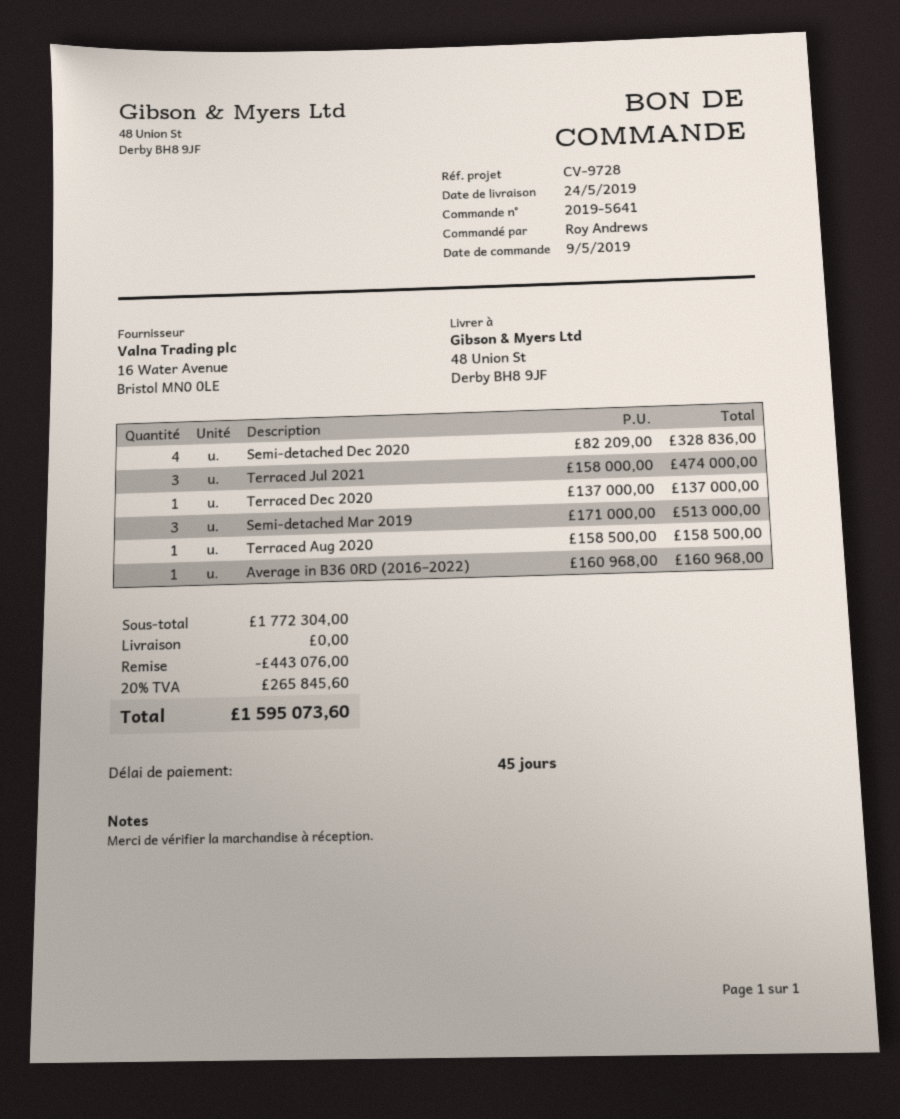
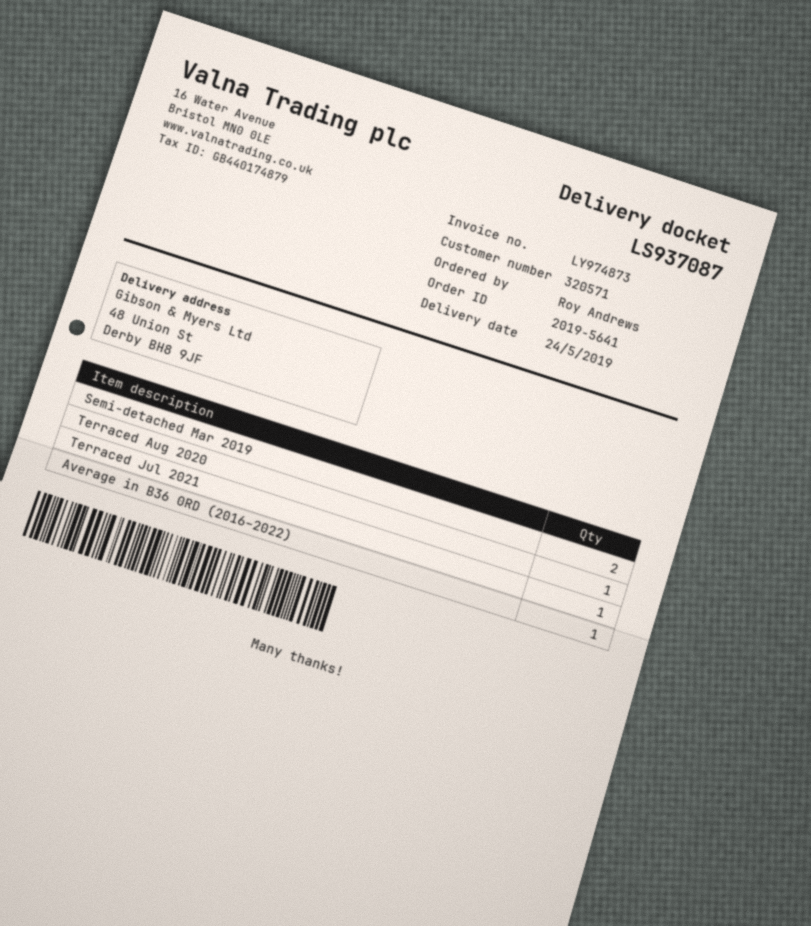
Semi-detached Dec 2020: 4 -> none
Terraced Jul 2021: 3 -> 1
Terraced Dec 2020: 1 -> none
Semi-detached Mar 2019: 3 -> 2

